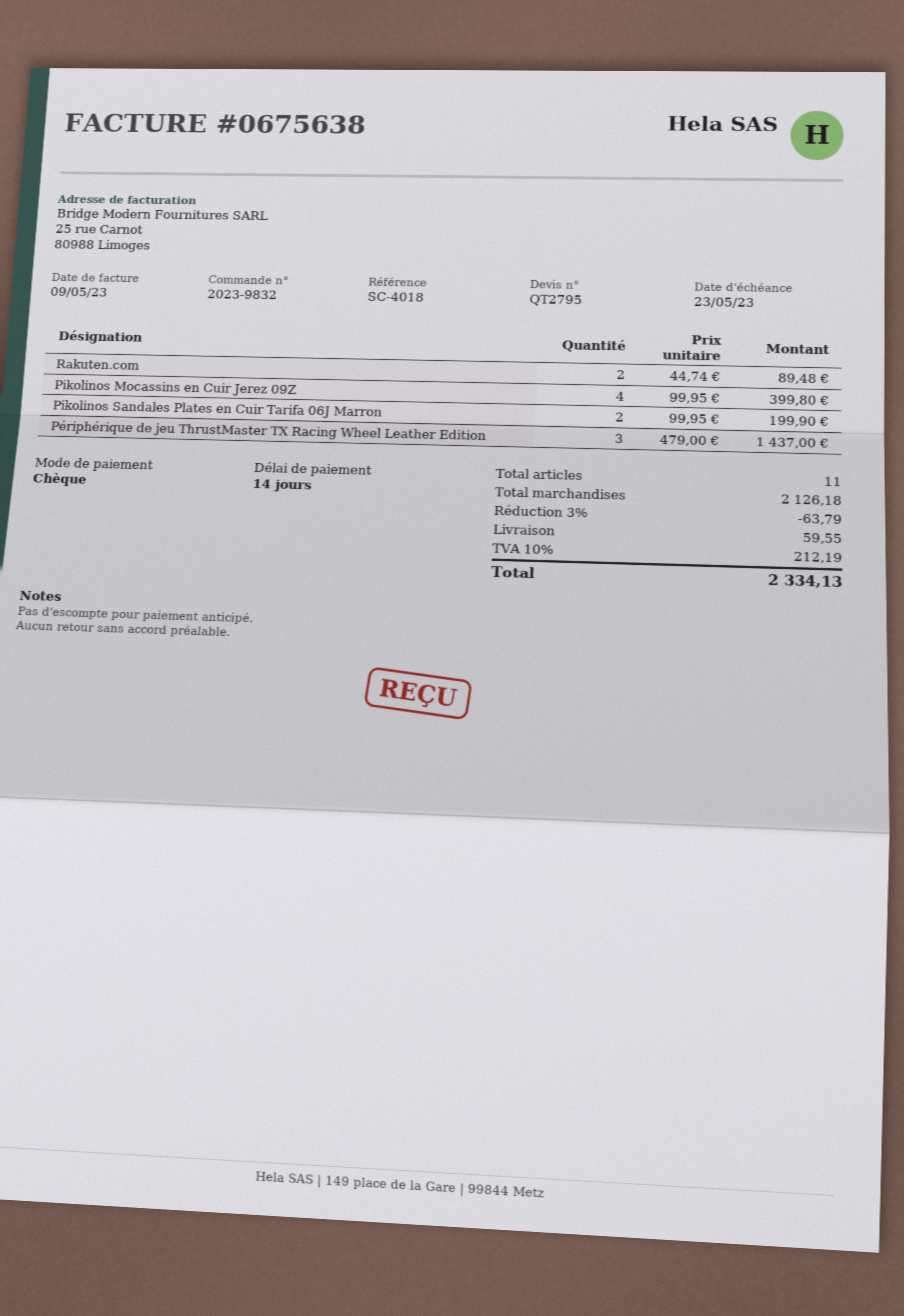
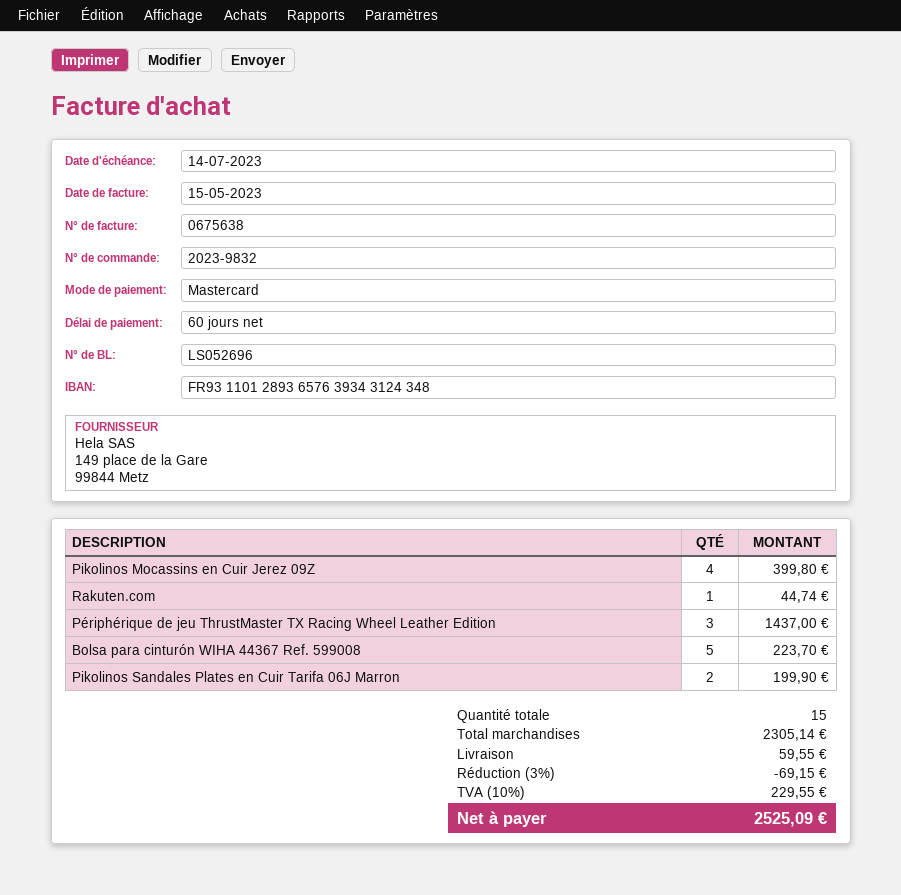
invoice date: 2023-05-09 -> 2023-05-15
payment terms: 14 days -> 60 days
due date: 2023-05-23 -> 2023-07-14
payment method: cheque -> Mastercard
Rakuten.com: 2 for 89.48 -> 1 for 44.74
Bolsa para cinturón WIHA 44367 Ref. 599008: none -> 5 for 223.70
total quantity: 11 -> 15
subtotal: 2126.18 -> 2305.14
discount: 3% = 63.79 -> 3% = 69.15
tax: 10% = 212.19 -> 10% = 229.55
total: 2334.13 -> 2525.09

